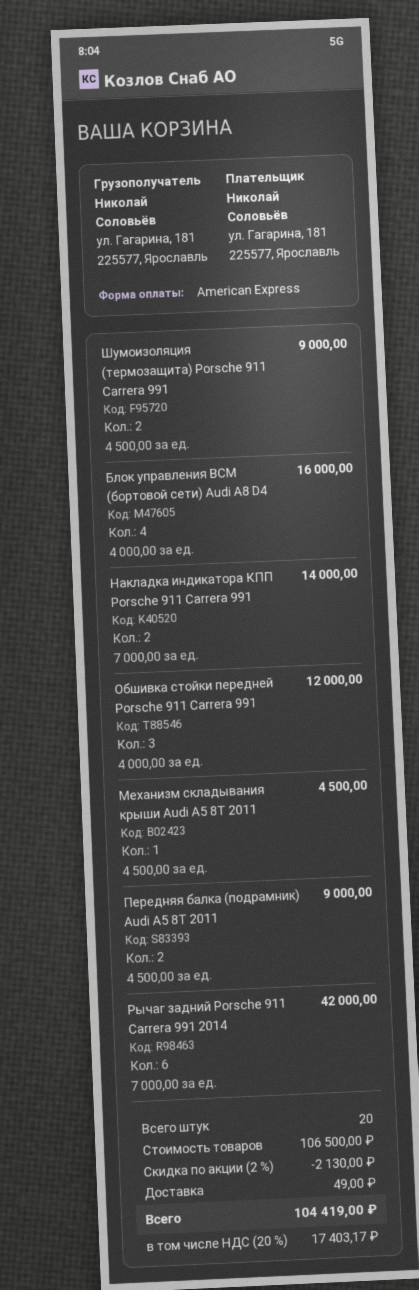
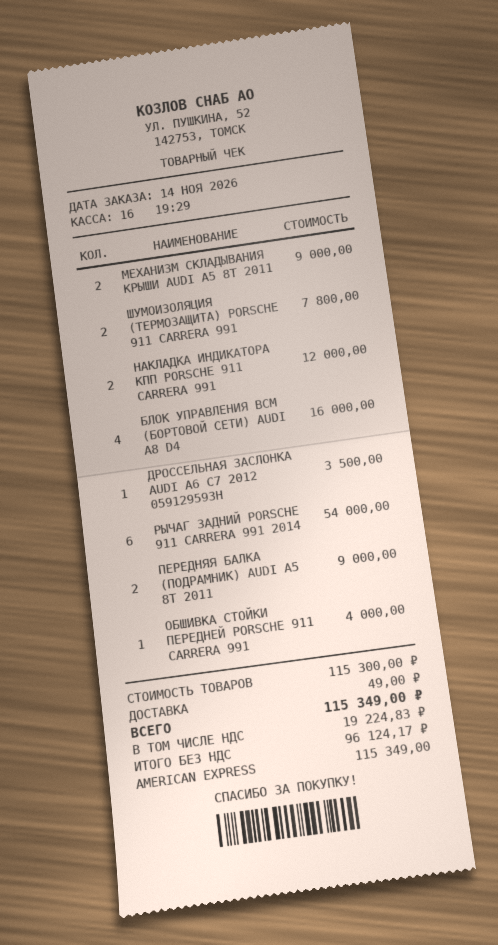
Шумоизоляция (термозащита) Porsche 911 Carrera 991: 2 for 9000.00 -> 2 for 7800.00
Накладка индикатора КПП Porsche 911 Carrera 991: 2 for 14000.00 -> 2 for 12000.00
Обшивка стойки передней Porsche 911 Carrera 991: 3 for 12000.00 -> 1 for 4000.00
Механизм складывания крыши Audi A5 8T 2011: 1 for 4500.00 -> 2 for 9000.00
Рычаг задний Porsche 911 Carrera 991 2014: 6 for 42000.00 -> 6 for 54000.00
ДРОССЕЛЬНАЯ ЗАСЛОНКА AUDI A6 C7 2012 059129593H: none -> 1 for 3500.00
subtotal: 106500.00 -> 115300.00
discount: 2% = 2130.00 -> none
tax: 17403.17 -> 19224.83
total: 104419.00 -> 115349.00

